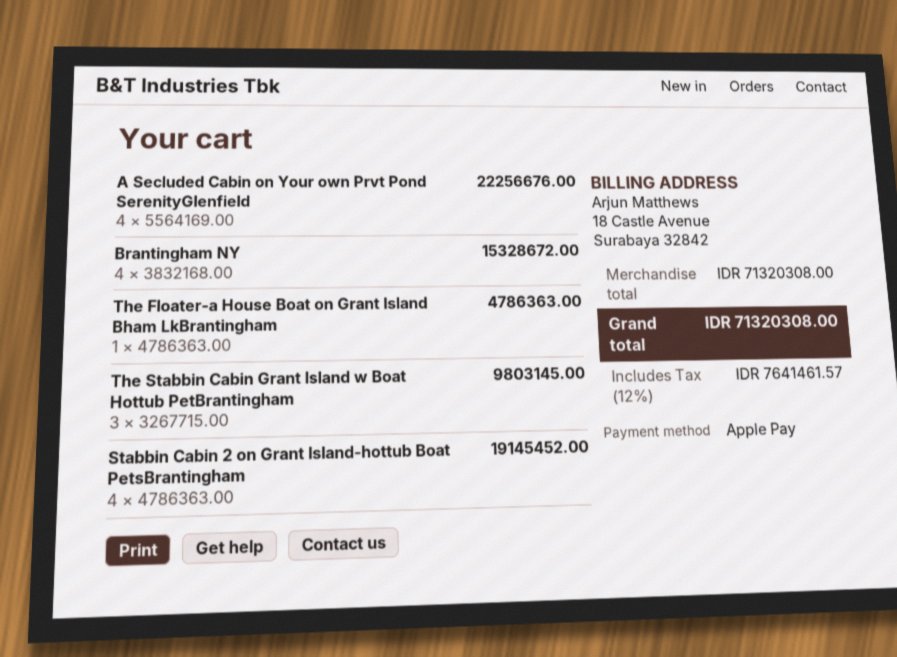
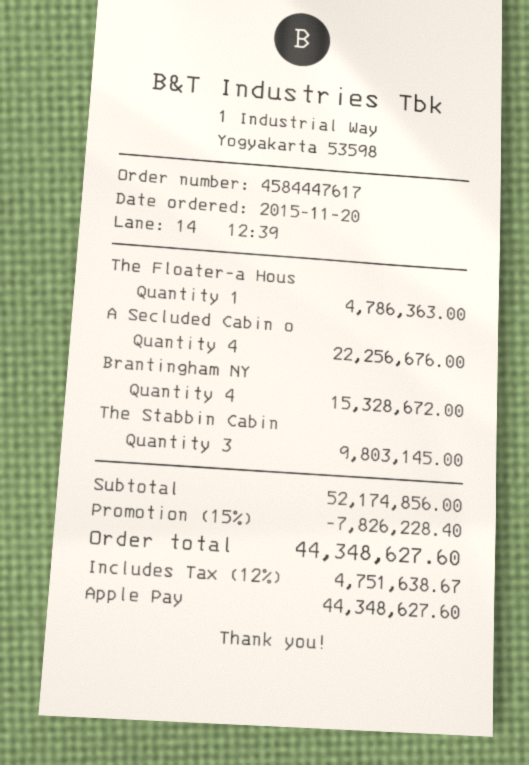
Stabbin Cabin 2 on Grant Island-hottub Boat PetsBrantingham: 4 for 19145452.00 -> none
subtotal: 71320308.00 -> 52174856.00
discount: none -> 15% = 7826228.40
tax: 12% = 7641461.57 -> 12% = 4751638.67
total: 71320308.00 -> 44348627.60

